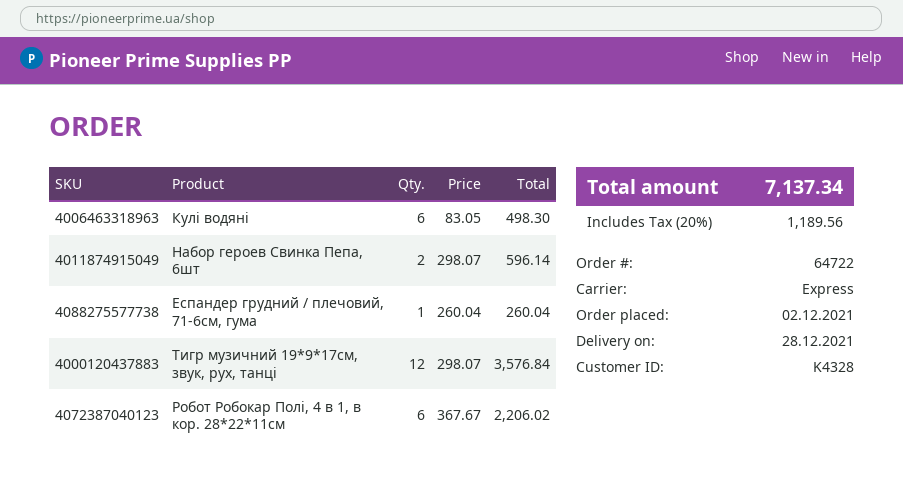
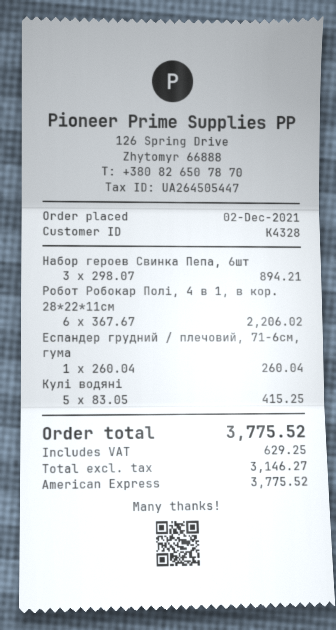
Кулі водяні: 6 x 83.05 = 498.30 -> 5 x 83.05 = 415.25
Набор героев Свинка Пепа, 6шт: 2 x 298.07 = 596.14 -> 3 x 298.07 = 894.21
Тигр музичний 19*9*17см, звук, рух, танці: 12 x 298.07 = 3576.84 -> none
tax: 1189.56 -> 629.25
total: 7137.34 -> 3775.52

